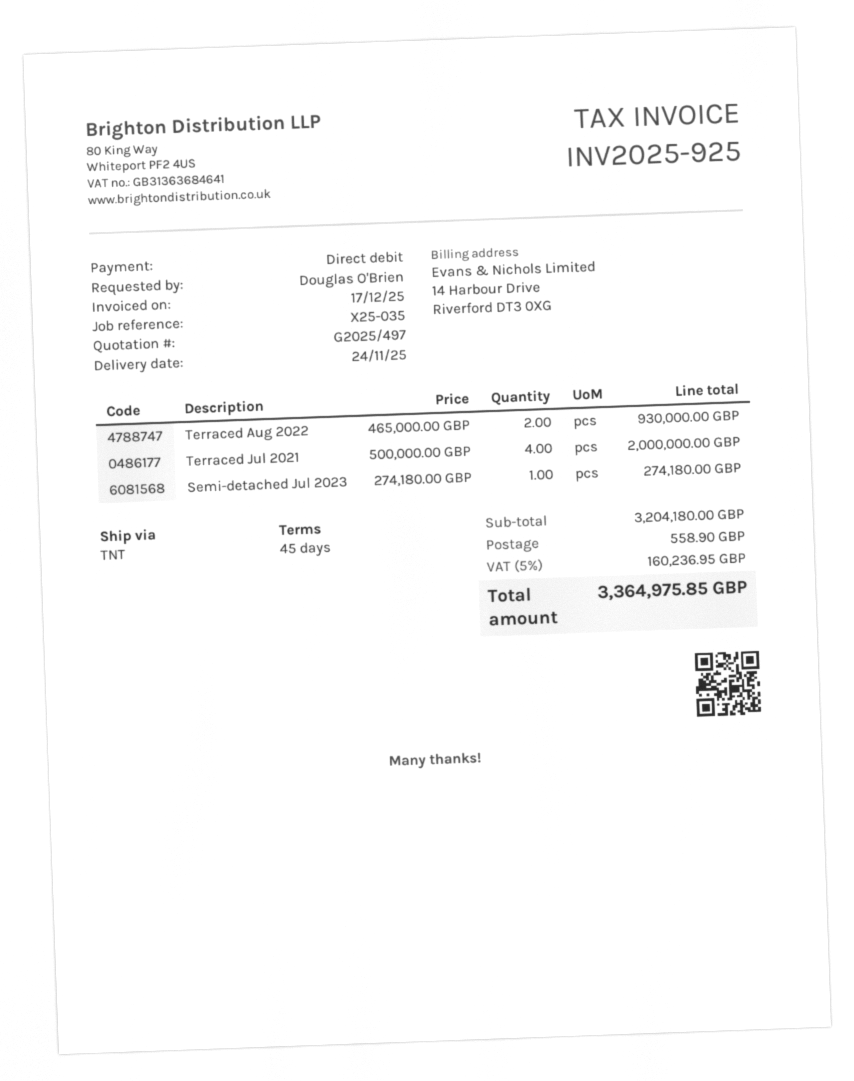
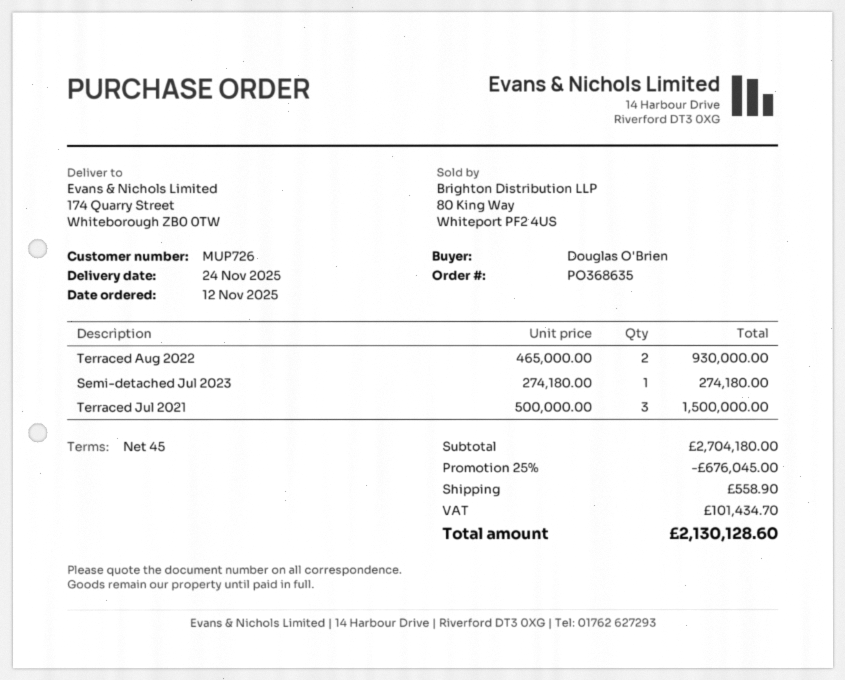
Terraced Jul 2021: 4 x 500000.00 = 2000000.00 -> 3 x 500000.00 = 1500000.00
subtotal: 3204180.00 -> 2704180.00
discount: none -> 25% = 676045.00
tax: 160236.95 -> 101434.70
total: 3364975.85 -> 2130128.60

